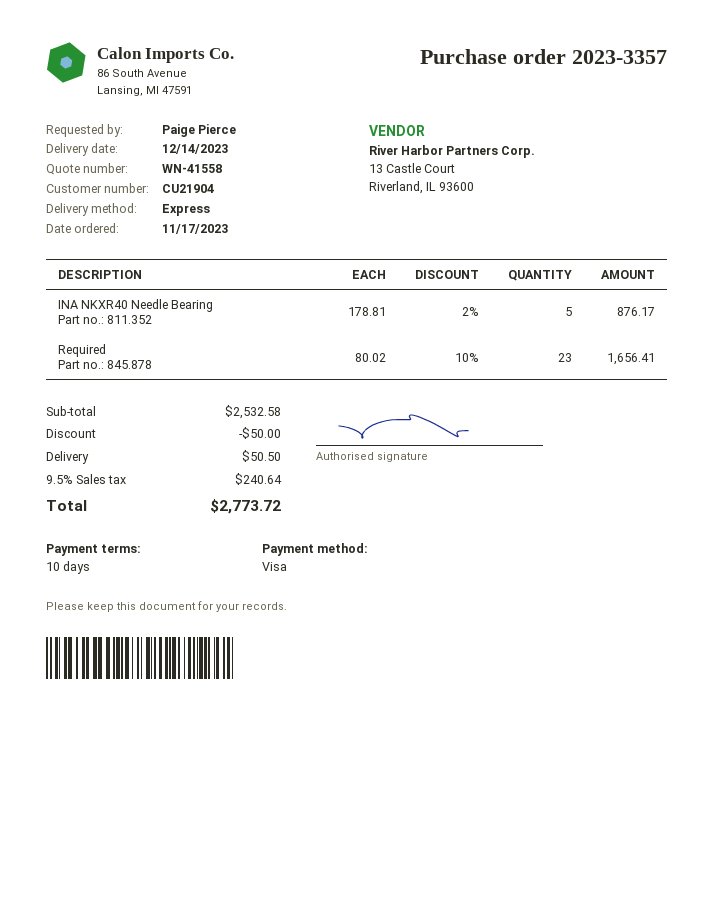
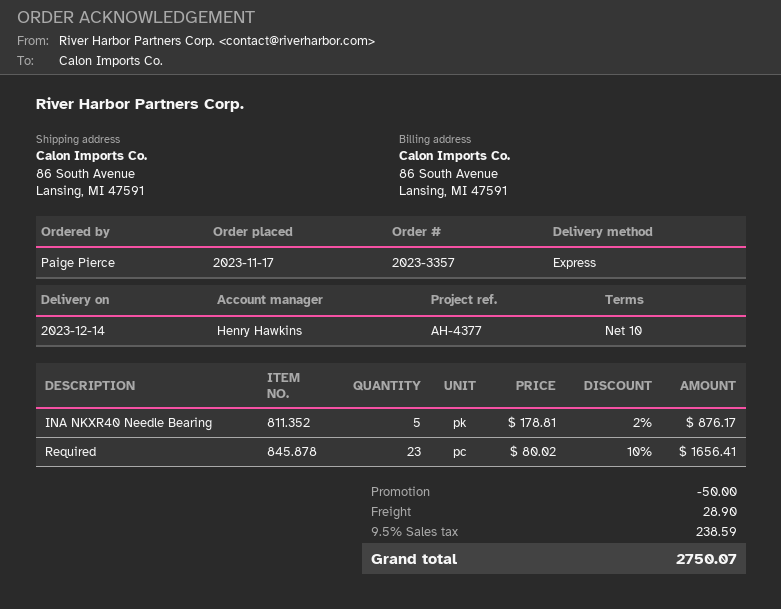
shipping: 50.50 -> 28.90
tax: 9.5% = 240.64 -> 9.5% = 238.59
total: 2773.72 -> 2750.07

